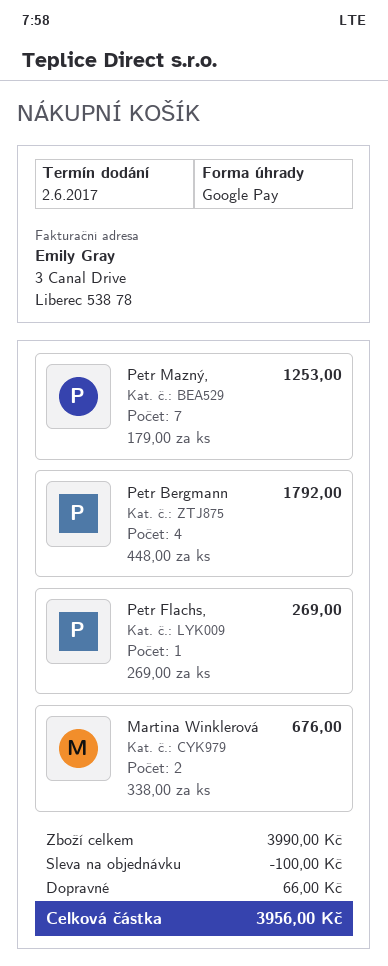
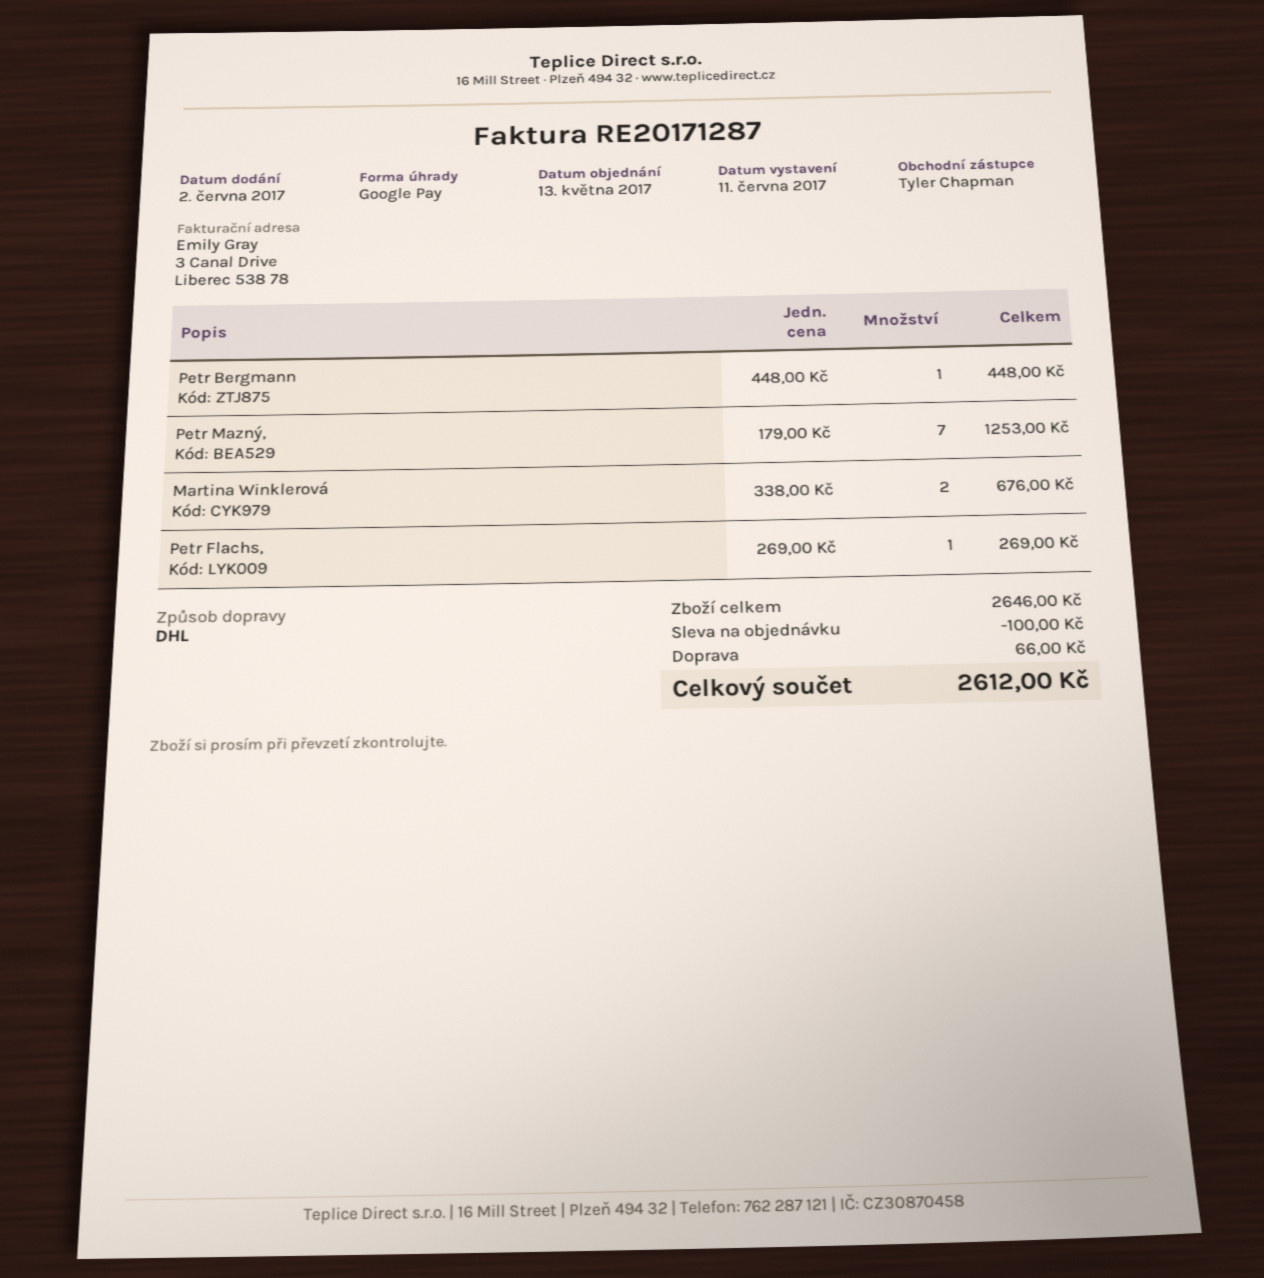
Petr Bergmann: 4 x 448.00 = 1792.00 -> 1 x 448.00 = 448.00
subtotal: 3990.00 -> 2646.00
total: 3956.00 -> 2612.00

